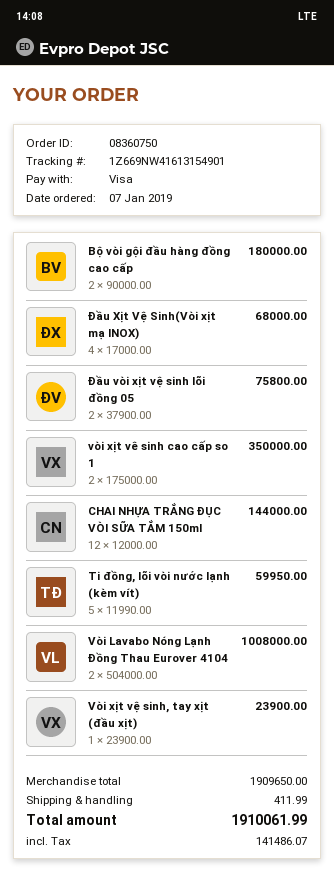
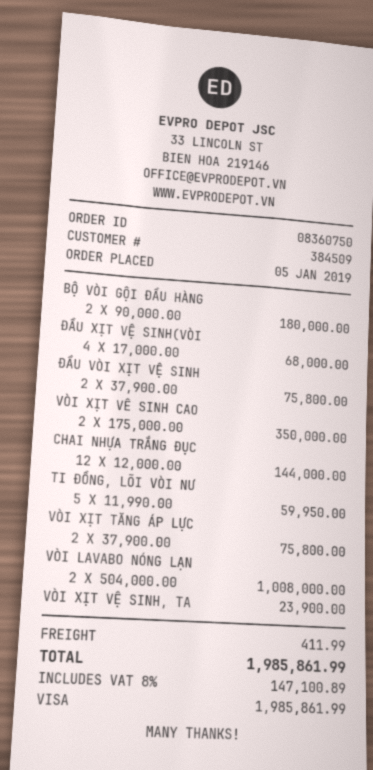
order date: 2019-01-07 -> 2019-01-05
VÒI XỊT TĂNG ÁP LỰC: none -> 2 x 37900.00 = 75800.00
tax: 141486.07 -> 147100.89
total: 1910061.99 -> 1985861.99

